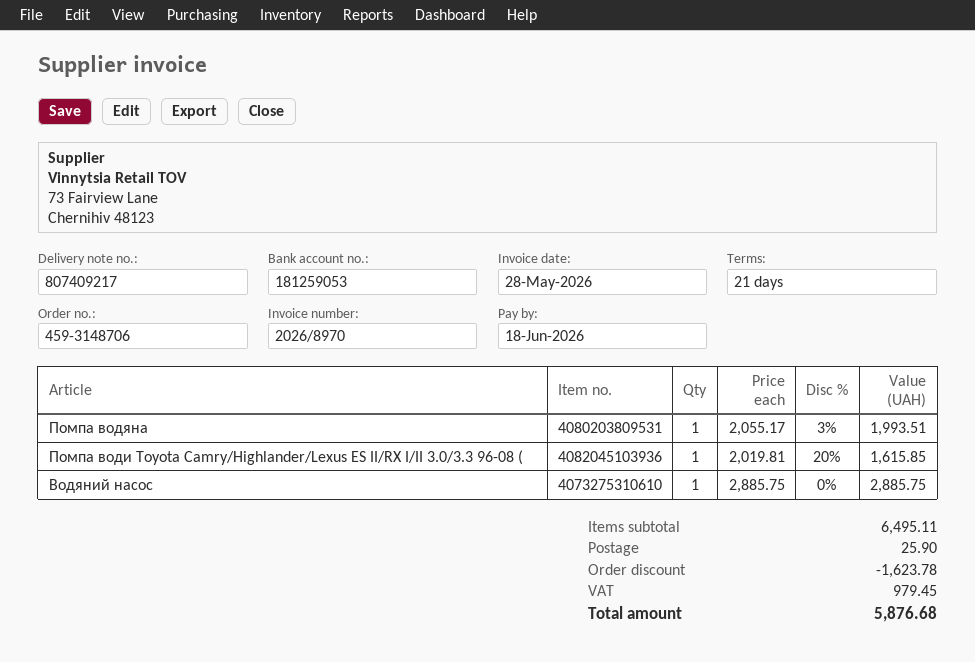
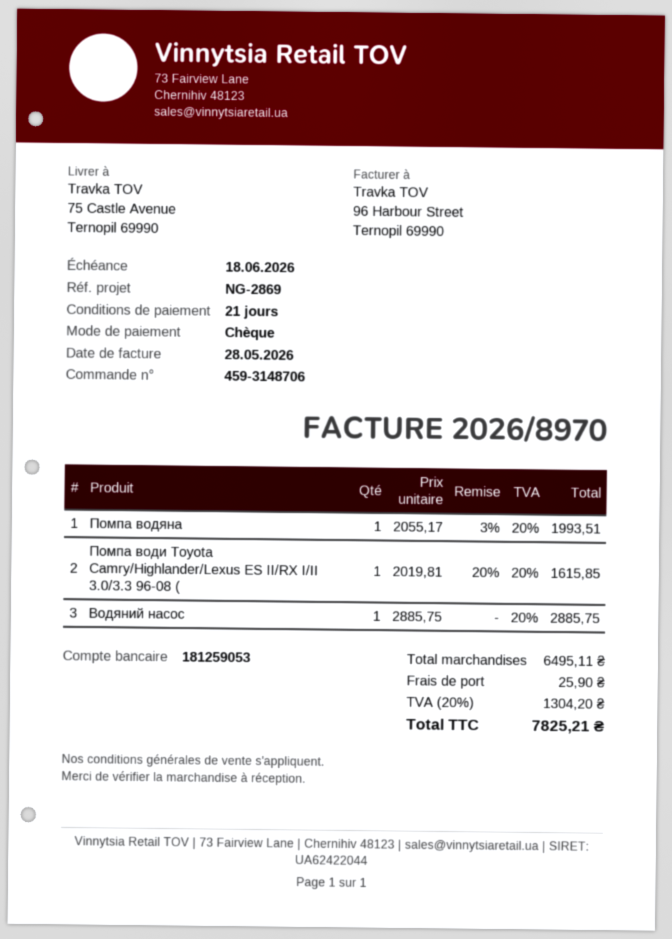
discount: 1623.78 -> none
tax: 979.45 -> 1304.20
total: 5876.68 -> 7825.21

